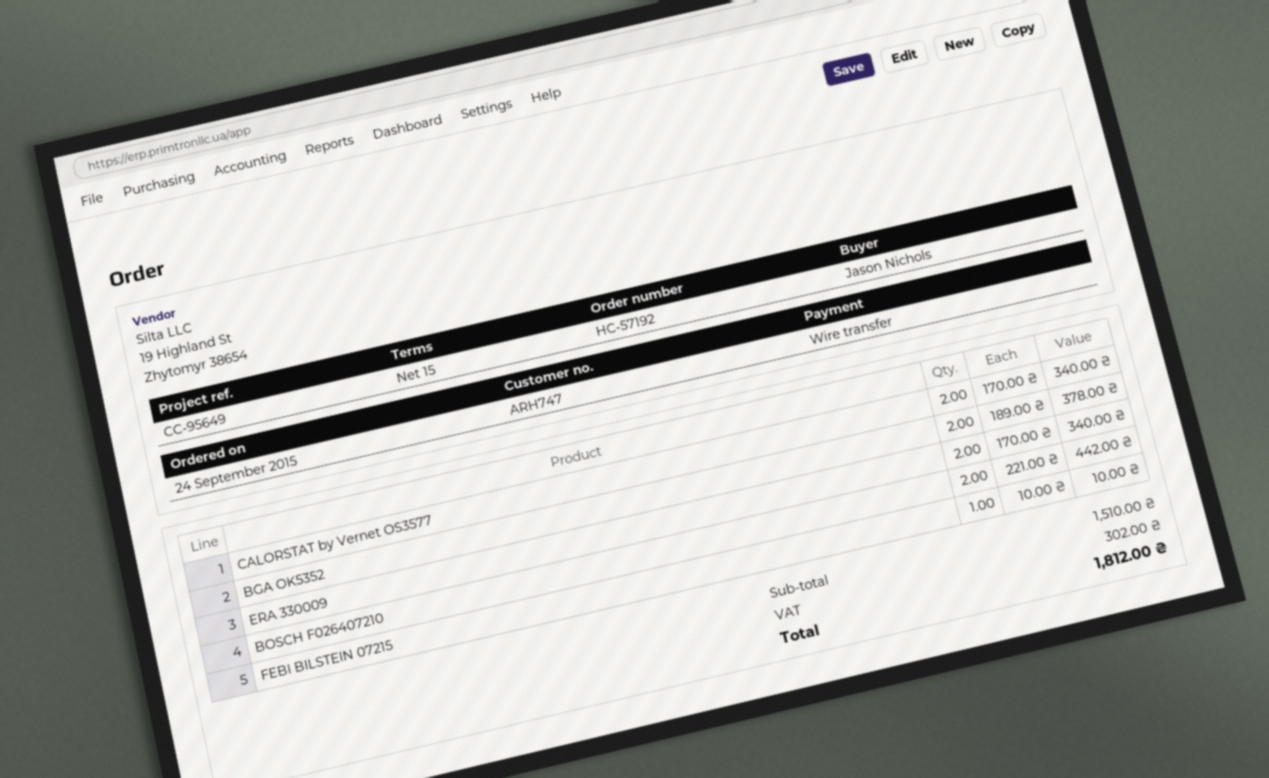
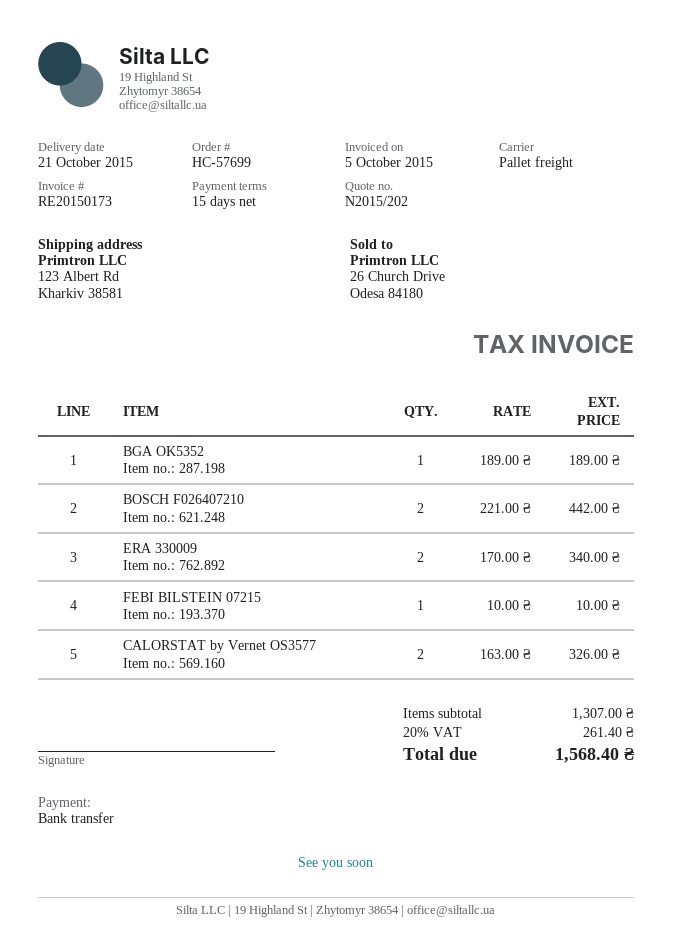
order number: HC-57192 -> HC-57699
CALORSTAT by Vernet OS3577: 2 x 170.00 = 340.00 -> 2 x 163.00 = 326.00
BGA OK5352: 2 x 189.00 = 378.00 -> 1 x 189.00 = 189.00
subtotal: 1510.00 -> 1307.00
tax: 302.00 -> 261.40
total: 1812.00 -> 1568.40

